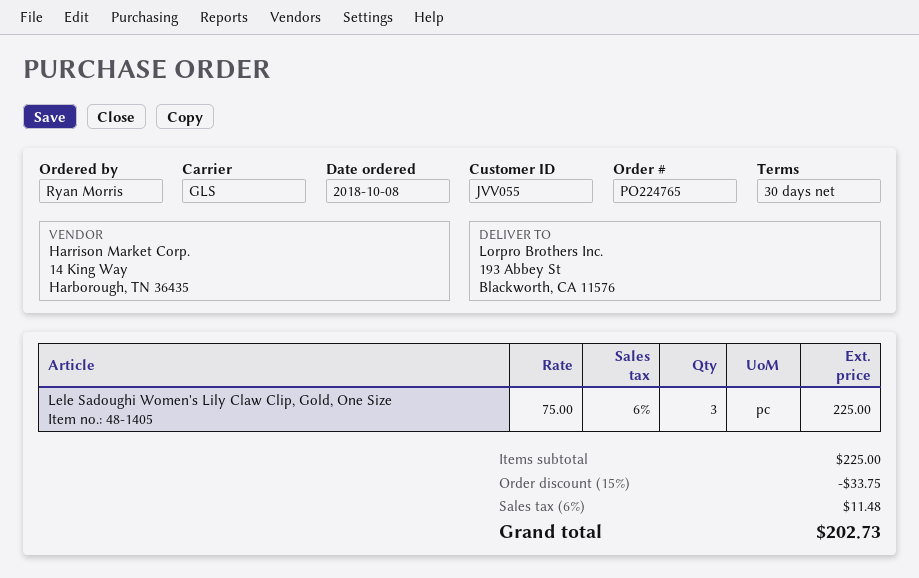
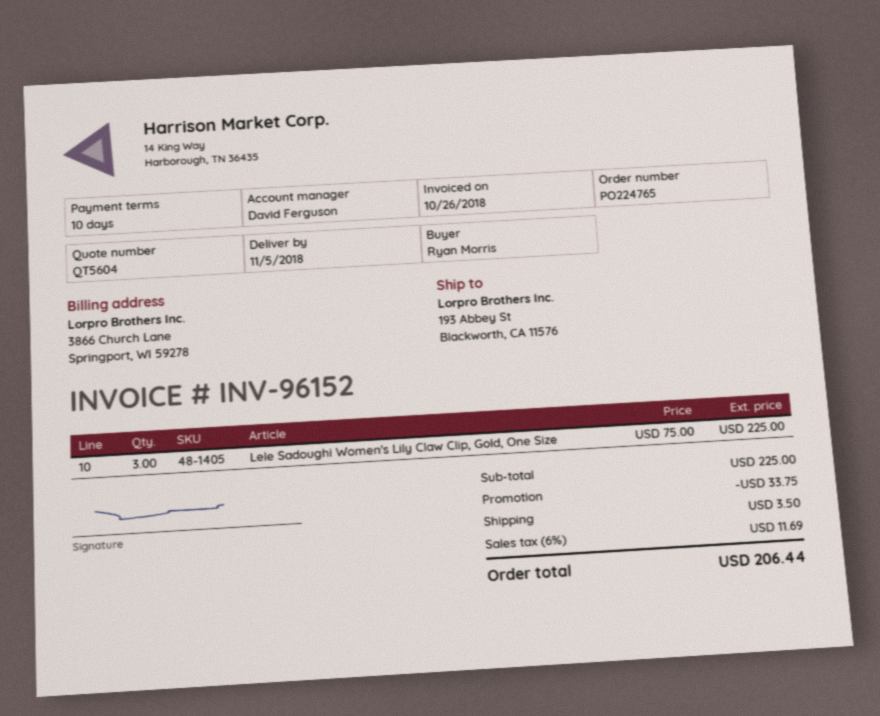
payment terms: 30 days -> 10 days
shipping: none -> 3.50
tax: 6% = 11.48 -> 6% = 11.69
total: 202.73 -> 206.44

